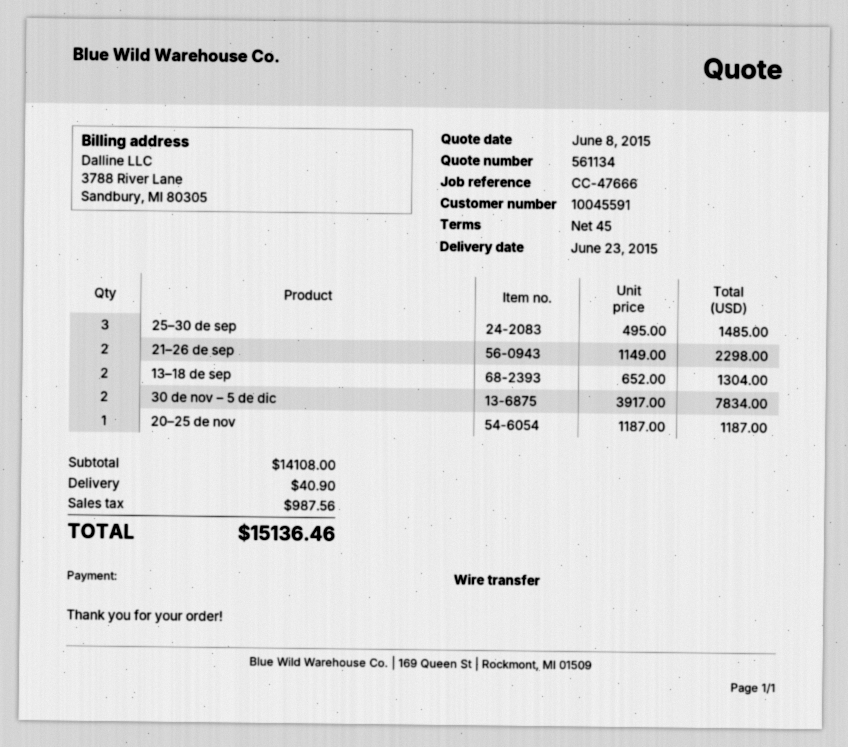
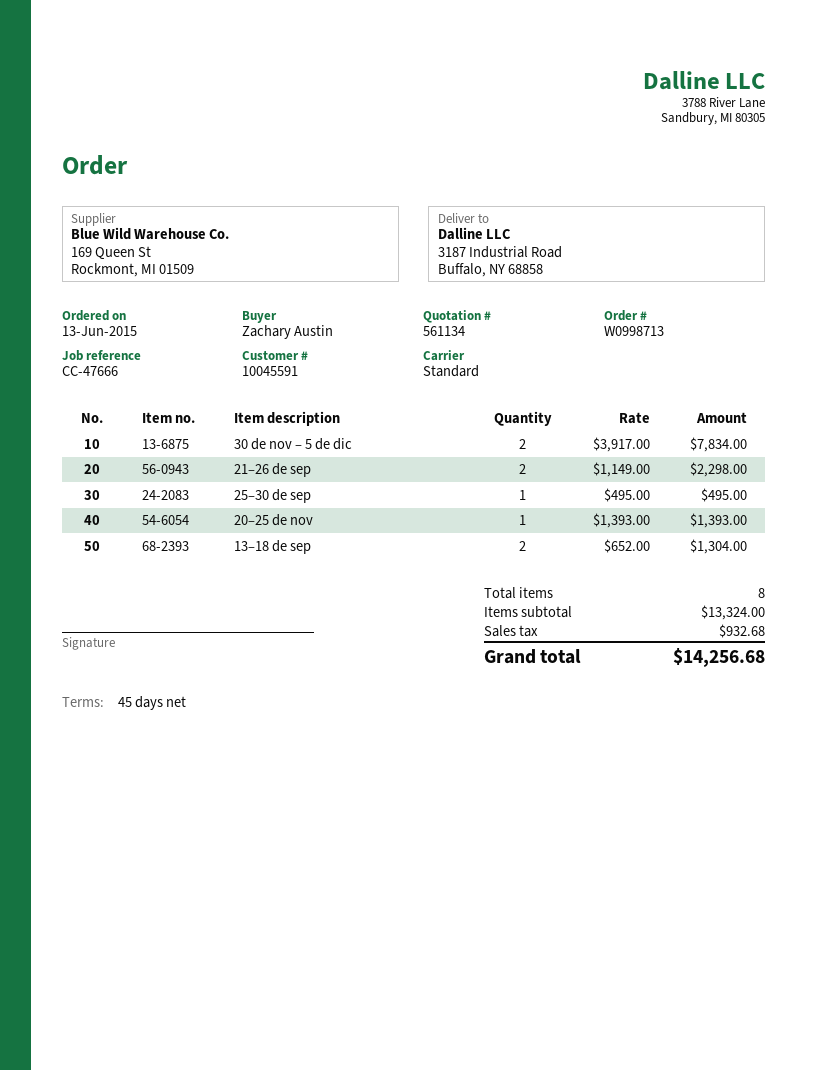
25–30 de sep: 3 x 495.00 = 1485.00 -> 1 x 495.00 = 495.00
20–25 de nov: 1 x 1187.00 = 1187.00 -> 1 x 1393.00 = 1393.00
subtotal: 14108.00 -> 13324.00
shipping: 40.90 -> none
tax: 987.56 -> 932.68
total: 15136.46 -> 14256.68

